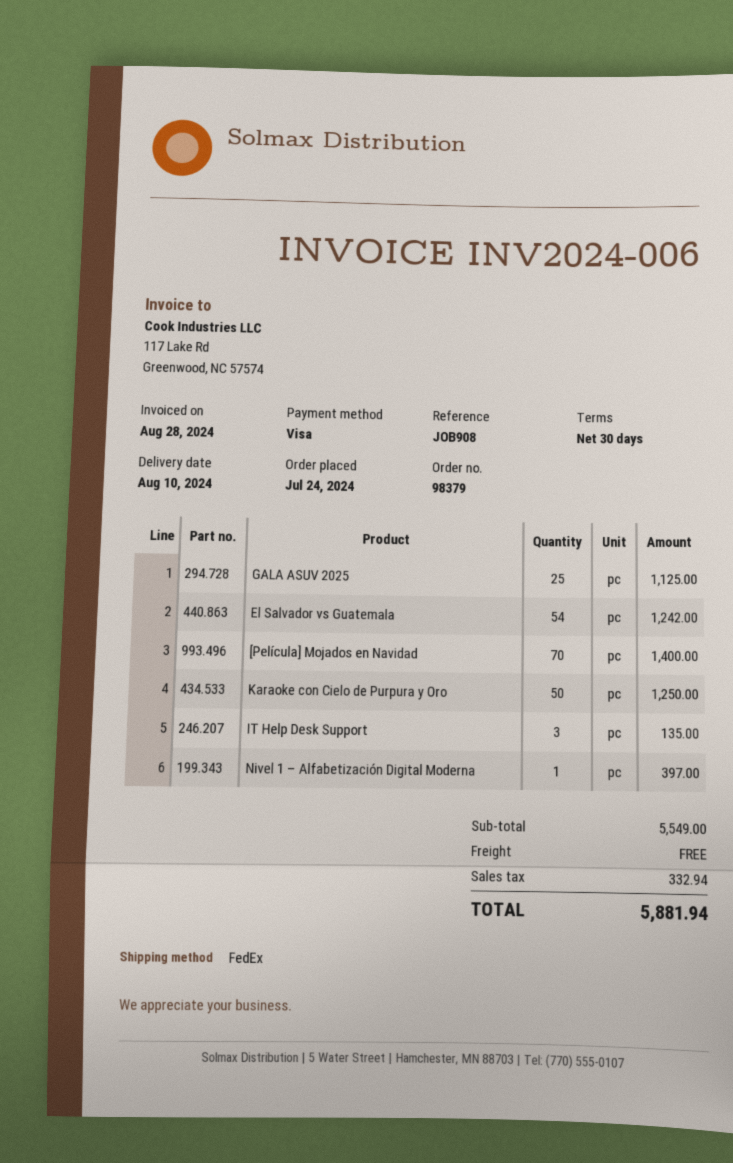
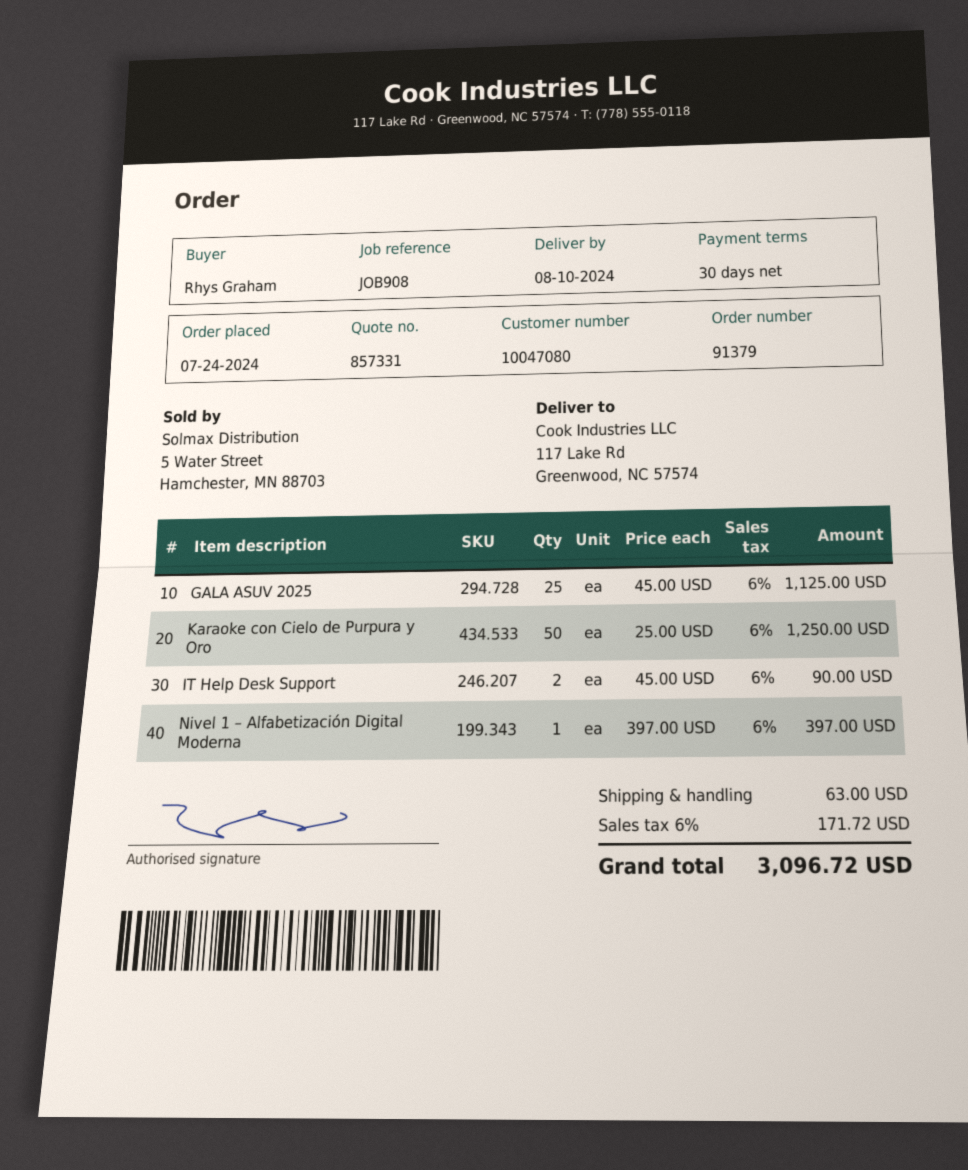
order number: 98379 -> 91379
El Salvador vs Guatemala: 54 for 1242.00 -> none
[Película] Mojados en Navidad: 70 for 1400.00 -> none
IT Help Desk Support: 3 for 135.00 -> 2 for 90.00
shipping: 0.00 -> 63.00
tax: 332.94 -> 171.72
total: 5881.94 -> 3096.72

